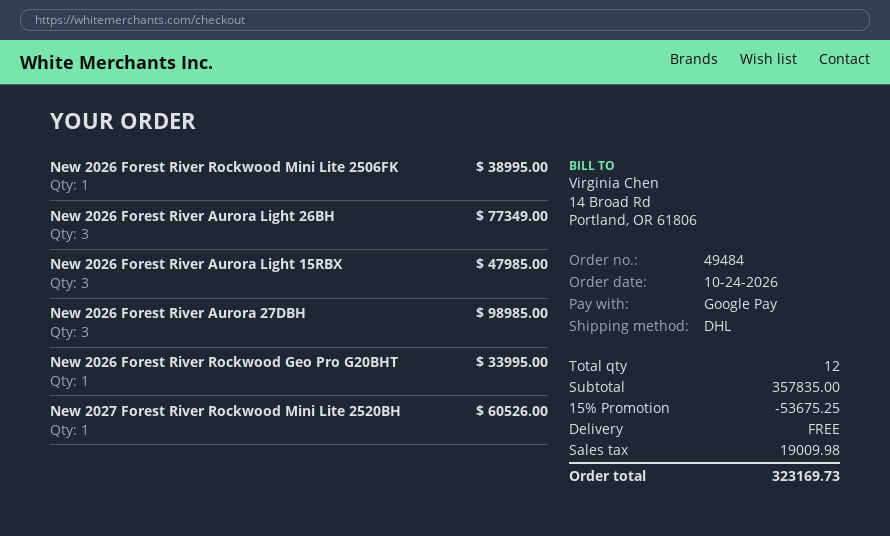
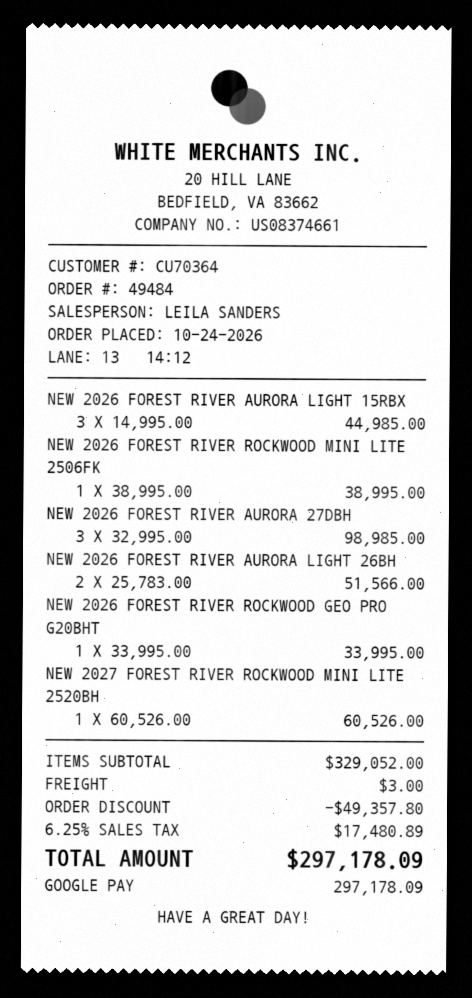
New 2026 Forest River Aurora Light 26BH: 3 for 77349.00 -> 2 for 51566.00
New 2026 Forest River Aurora Light 15RBX: 3 for 47985.00 -> 3 for 44985.00
subtotal: 357835.00 -> 329052.00
discount: 53675.25 -> 49357.80
shipping: 0.00 -> 3.00
tax: 19009.98 -> 17480.89
total: 323169.73 -> 297178.09

